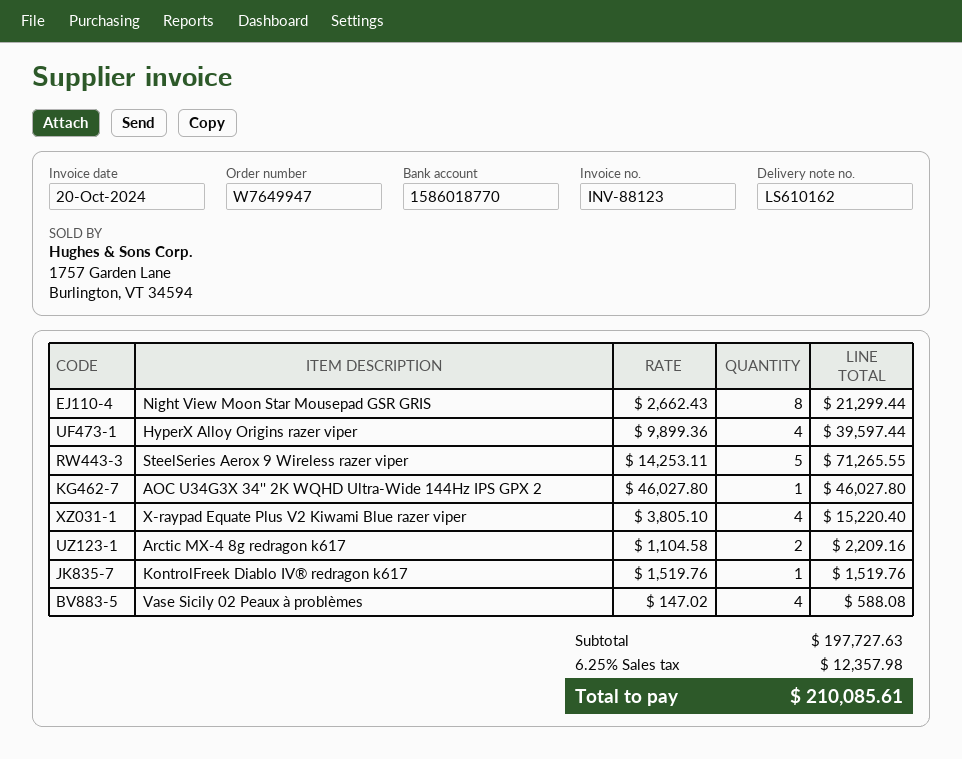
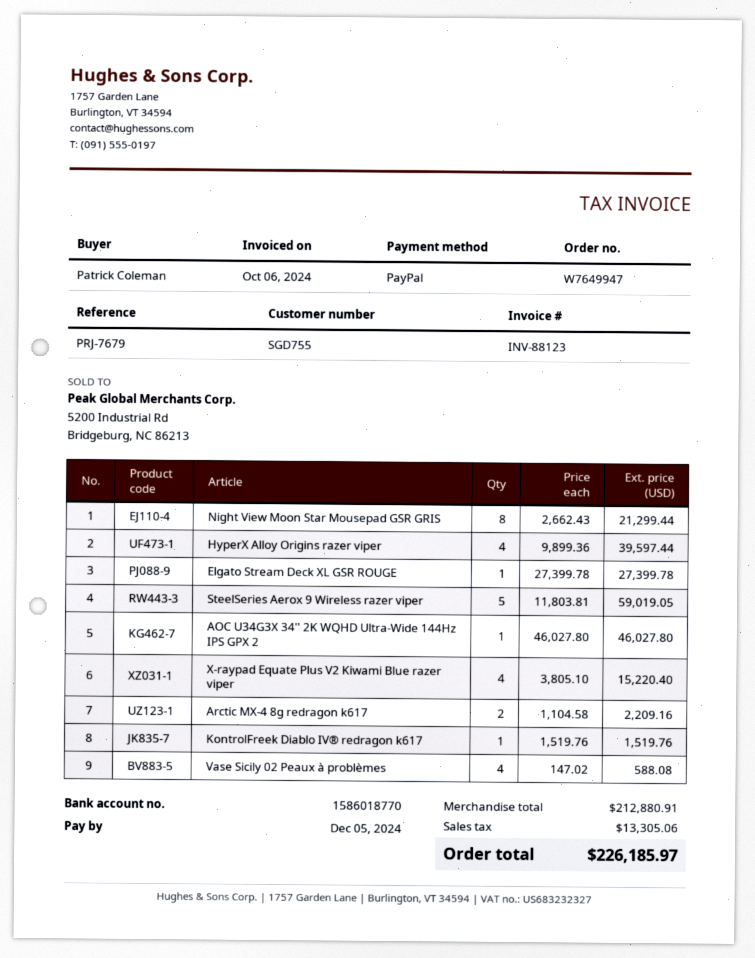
invoice date: 2024-10-20 -> 2024-10-06
SteelSeries Aerox 9 Wireless razer viper: 5 x 14253.11 = 71265.55 -> 5 x 11803.81 = 59019.05
Elgato Stream Deck XL GSR ROUGE: none -> 1 x 27399.78 = 27399.78
subtotal: 197727.63 -> 212880.91
tax: 12357.98 -> 13305.06
total: 210085.61 -> 226185.97

